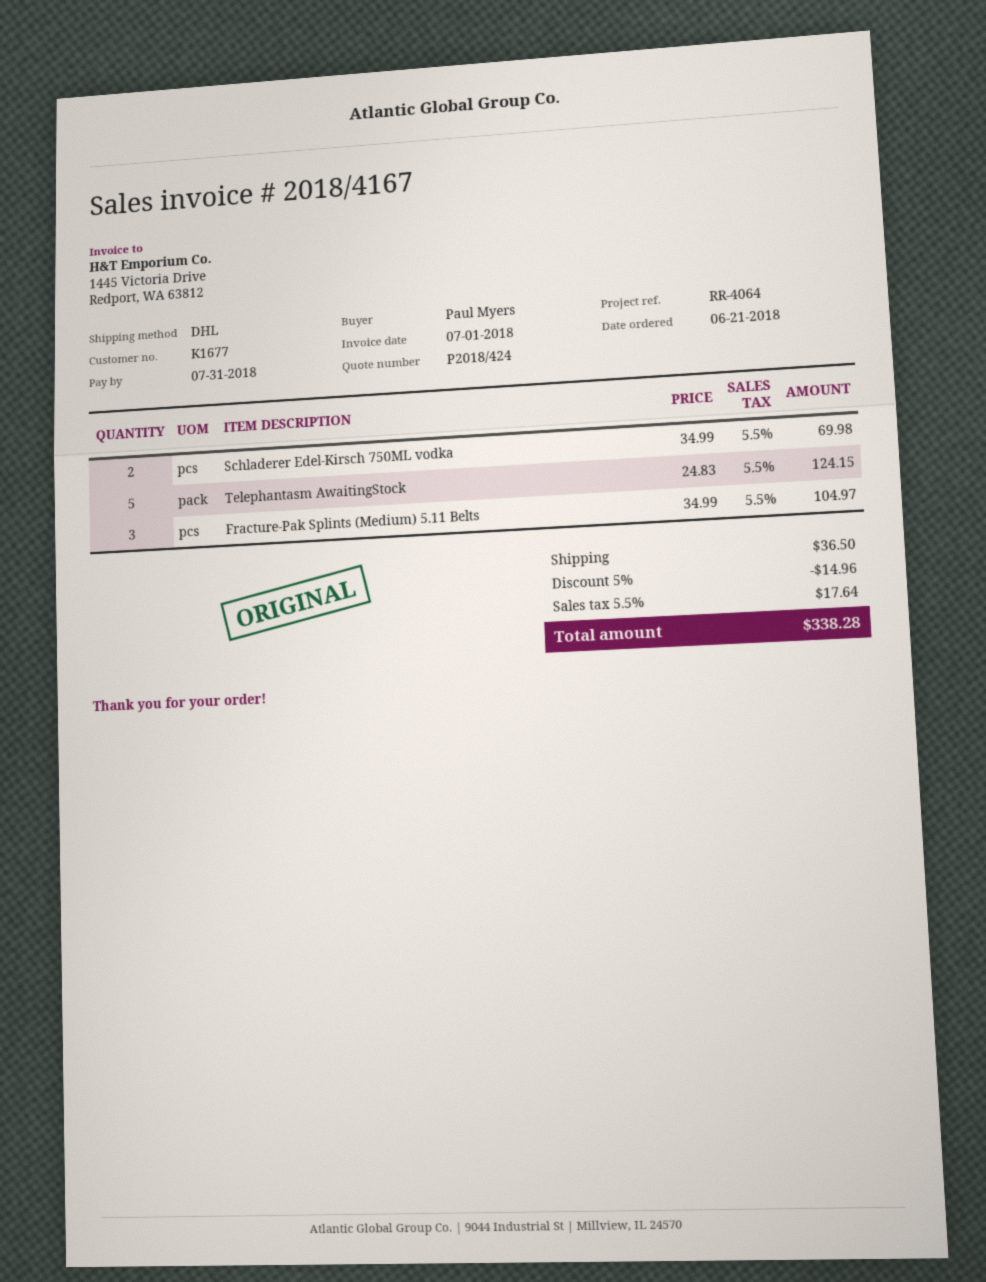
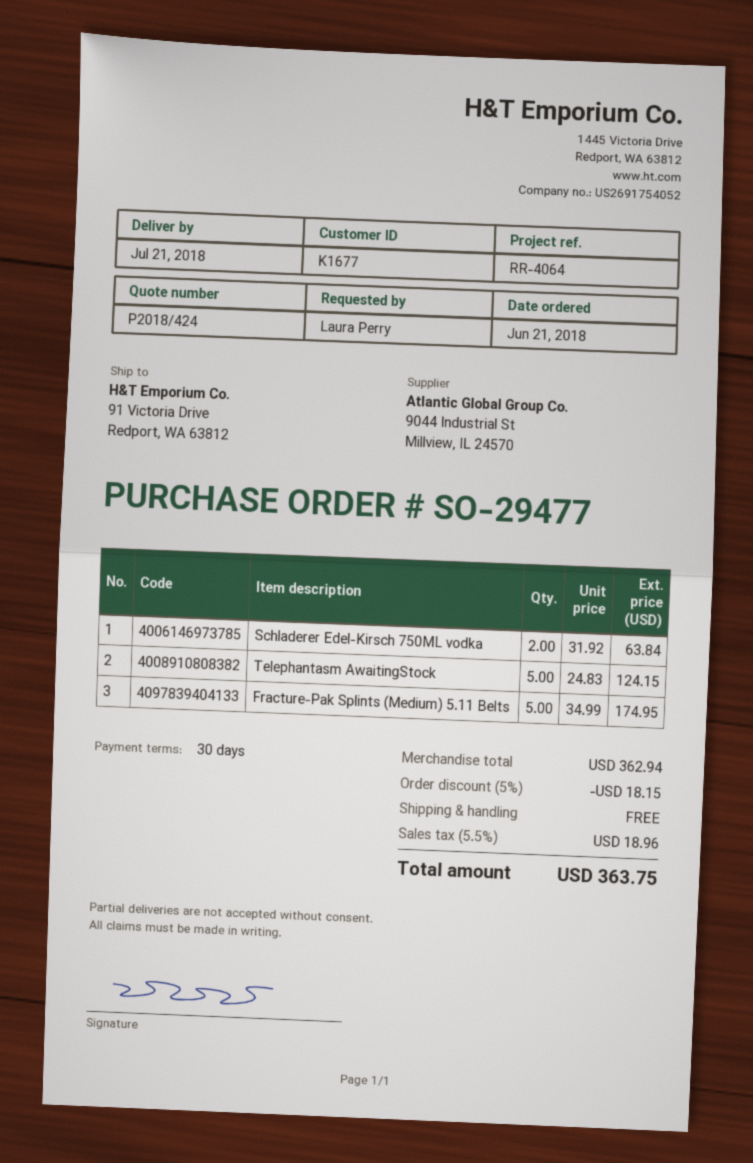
ordered by: Paul Myers -> Laura Perry
Schladerer Edel-Kirsch 750ML vodka: 2 x 34.99 = 69.98 -> 2 x 31.92 = 63.84
Fracture-Pak Splints (Medium) 5.11 Belts: 3 x 34.99 = 104.97 -> 5 x 34.99 = 174.95
discount: 5% = 14.96 -> 5% = 18.15
shipping: 36.50 -> 0.00
tax: 5.5% = 17.64 -> 5.5% = 18.96
total: 338.28 -> 363.75

